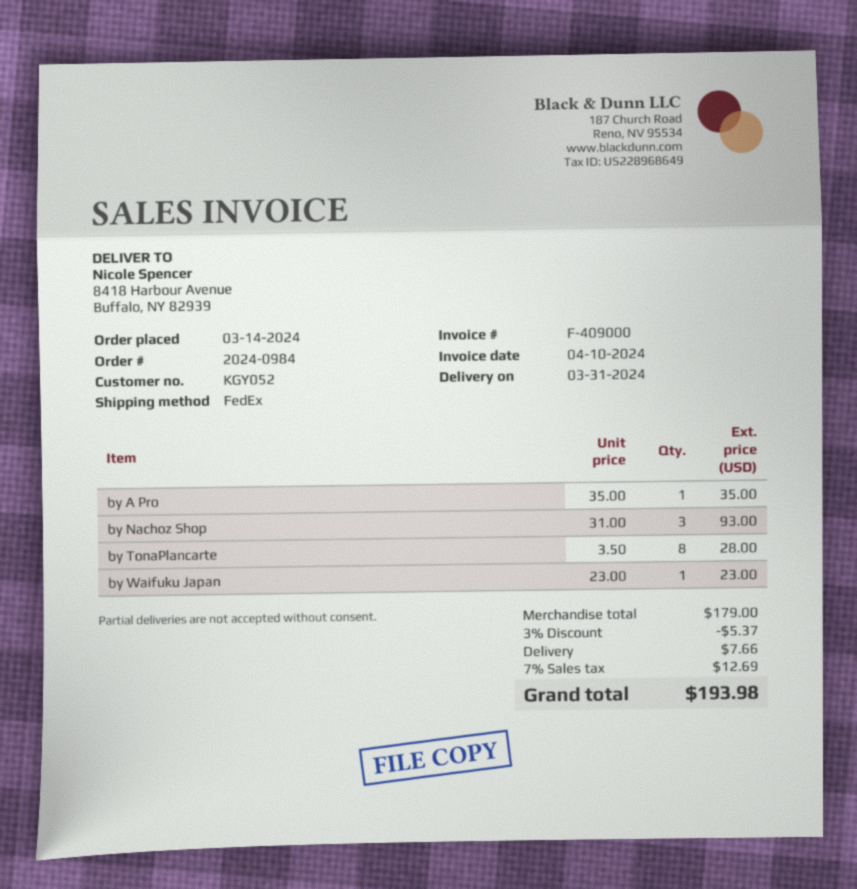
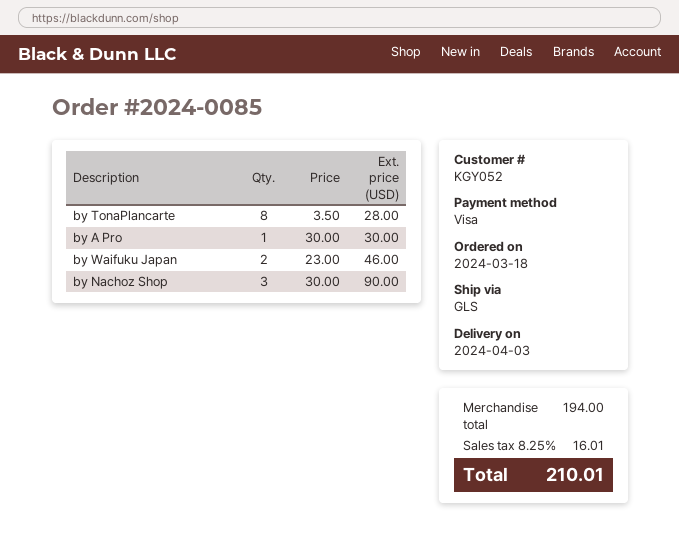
order number: 2024-0984 -> 2024-0085
order date: 2024-03-14 -> 2024-03-18
delivery date: 2024-03-31 -> 2024-04-03
shipping method: FedEx -> GLS
by A Pro: 1 x 35.00 = 35.00 -> 1 x 30.00 = 30.00
by Nachoz Shop: 3 x 31.00 = 93.00 -> 3 x 30.00 = 90.00
by Waifuku Japan: 1 x 23.00 = 23.00 -> 2 x 23.00 = 46.00
subtotal: 179.00 -> 194.00
discount: 3% = 5.37 -> none
shipping: 7.66 -> none
tax: 7% = 12.69 -> 8.25% = 16.01
total: 193.98 -> 210.01

